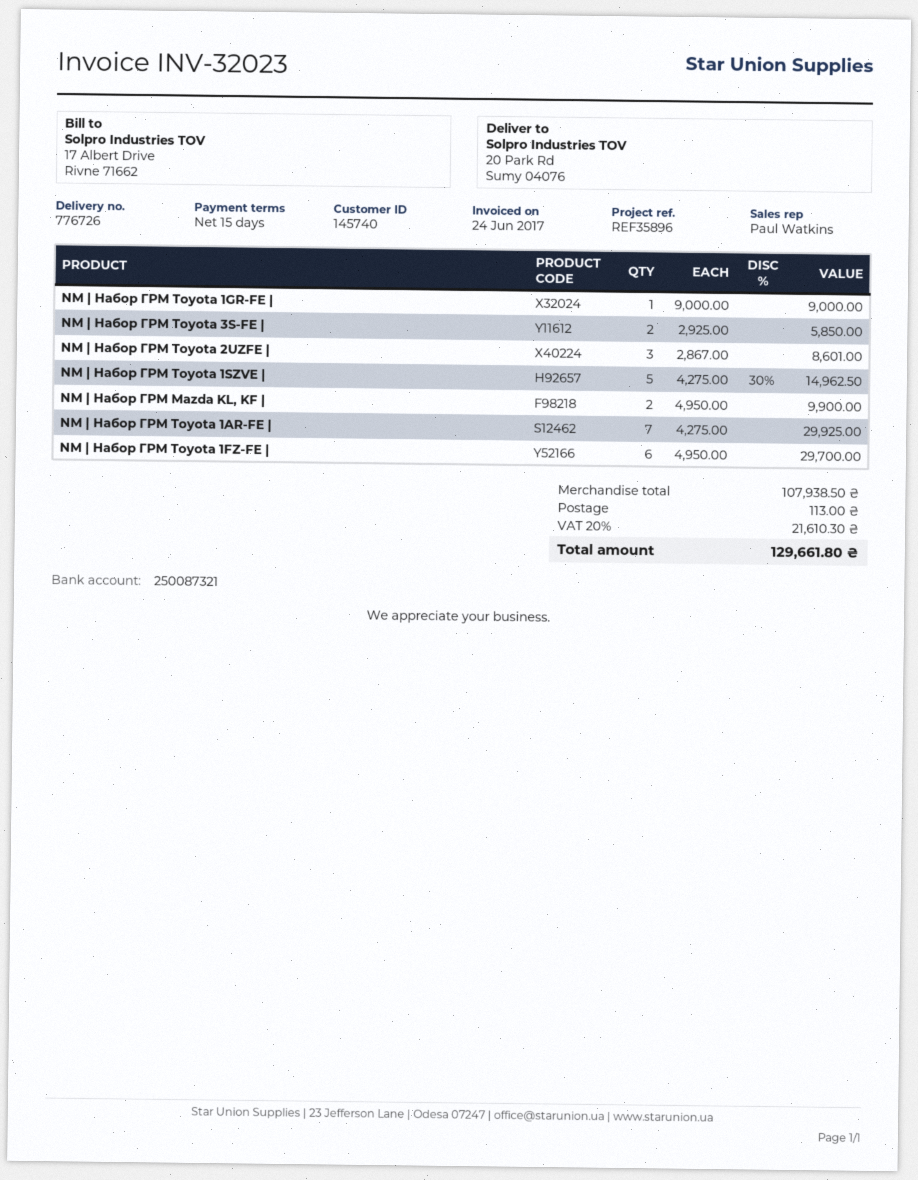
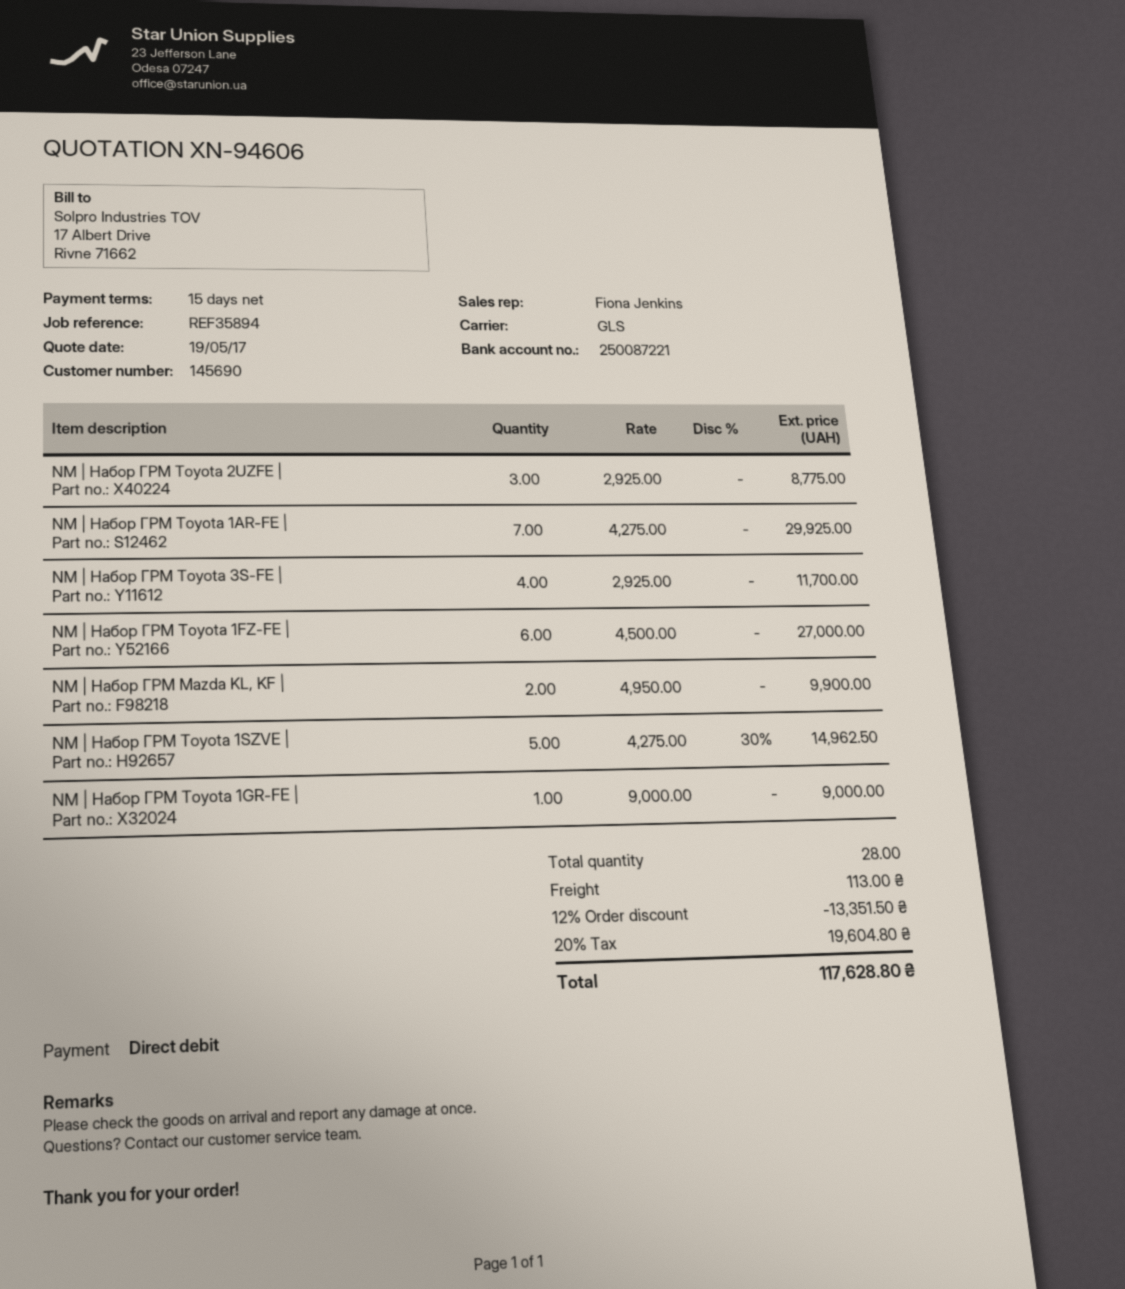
customer number: 145740 -> 145690
reference: REF35896 -> REF35894
sales rep: Paul Watkins -> Fiona Jenkins
bank account: 250087321 -> 250087221
NM | Набор ГРМ Toyota 3S-FE |: 2 x 2925.00 = 5850.00 -> 4 x 2925.00 = 11700.00
NM | Набор ГРМ Toyota 2UZFE |: 3 x 2867.00 = 8601.00 -> 3 x 2925.00 = 8775.00
NM | Набор ГРМ Toyota 1FZ-FE |: 6 x 4950.00 = 29700.00 -> 6 x 4500.00 = 27000.00
discount: none -> 12% = 13351.50
tax: 20% = 21610.30 -> 20% = 19604.80
total: 129661.80 -> 117628.80

